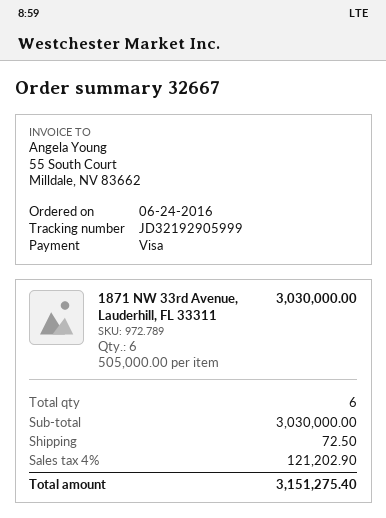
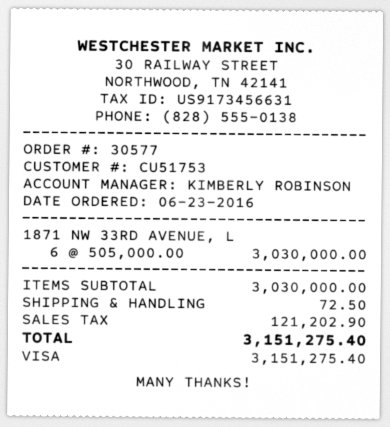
order number: 32667 -> 30577
order date: 2016-06-24 -> 2016-06-23

